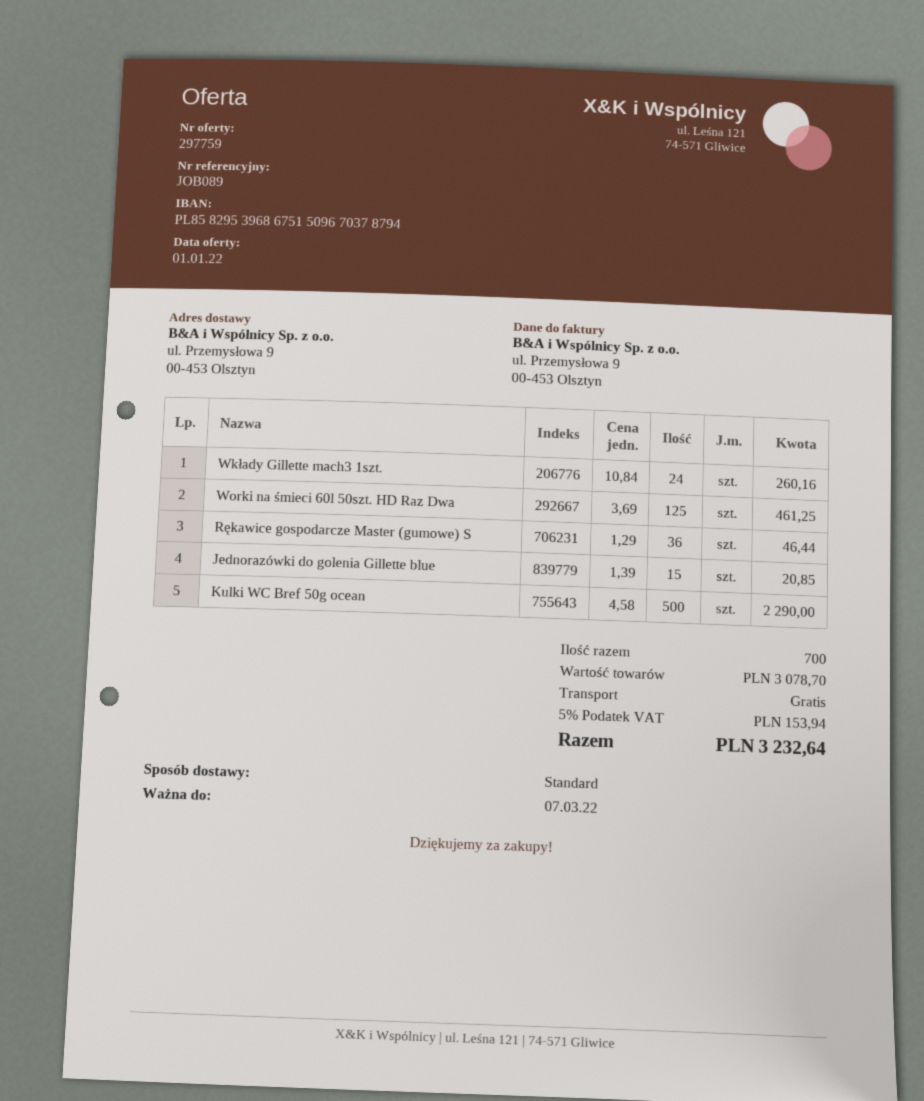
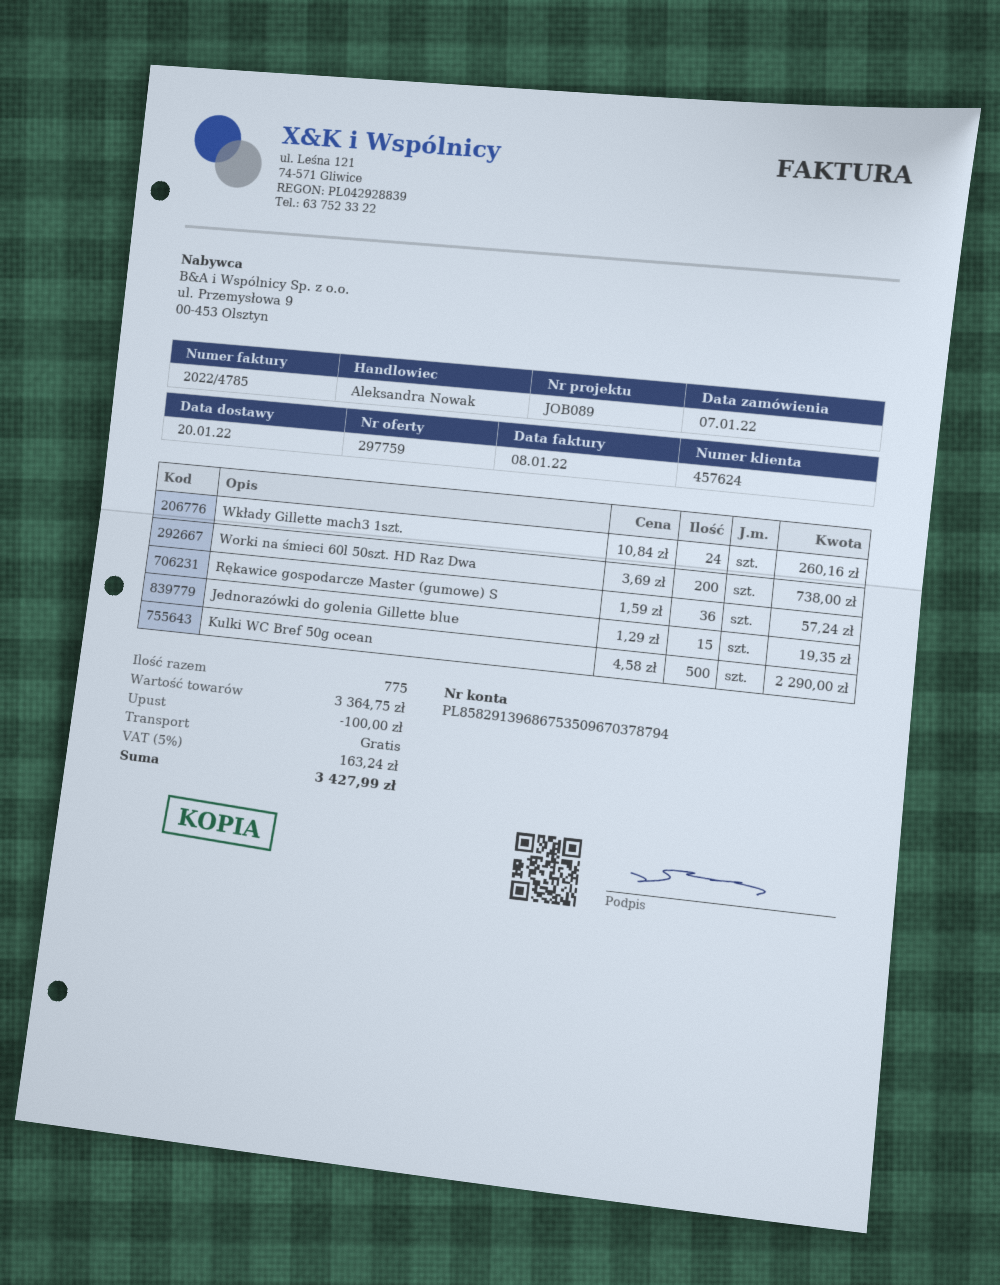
bank account: PL85829539686751509670378794 -> PL85829139686753509670378794
Worki na śmieci 60l 50szt. HD Raz Dwa: 125 x 3.69 = 461.25 -> 200 x 3.69 = 738.00
Rękawice gospodarcze Master (gumowe) S: 36 x 1.29 = 46.44 -> 36 x 1.59 = 57.24
Jednorazówki do golenia Gillette blue: 15 x 1.39 = 20.85 -> 15 x 1.29 = 19.35
total quantity: 700 -> 775
subtotal: 3078.70 -> 3364.75
discount: none -> 100.00
tax: 5% = 153.94 -> 5% = 163.24
total: 3232.64 -> 3427.99

